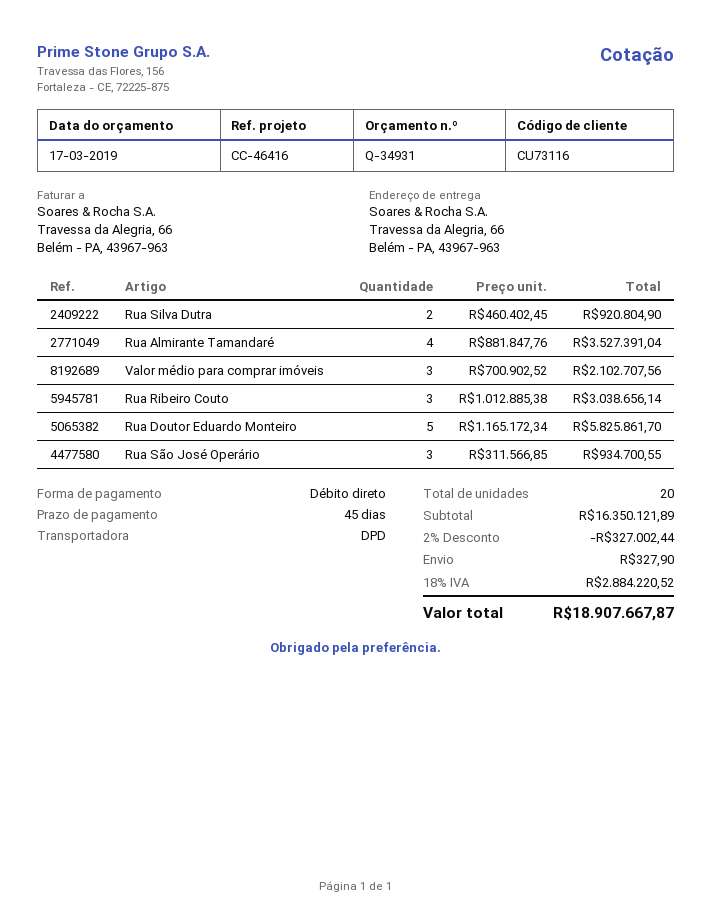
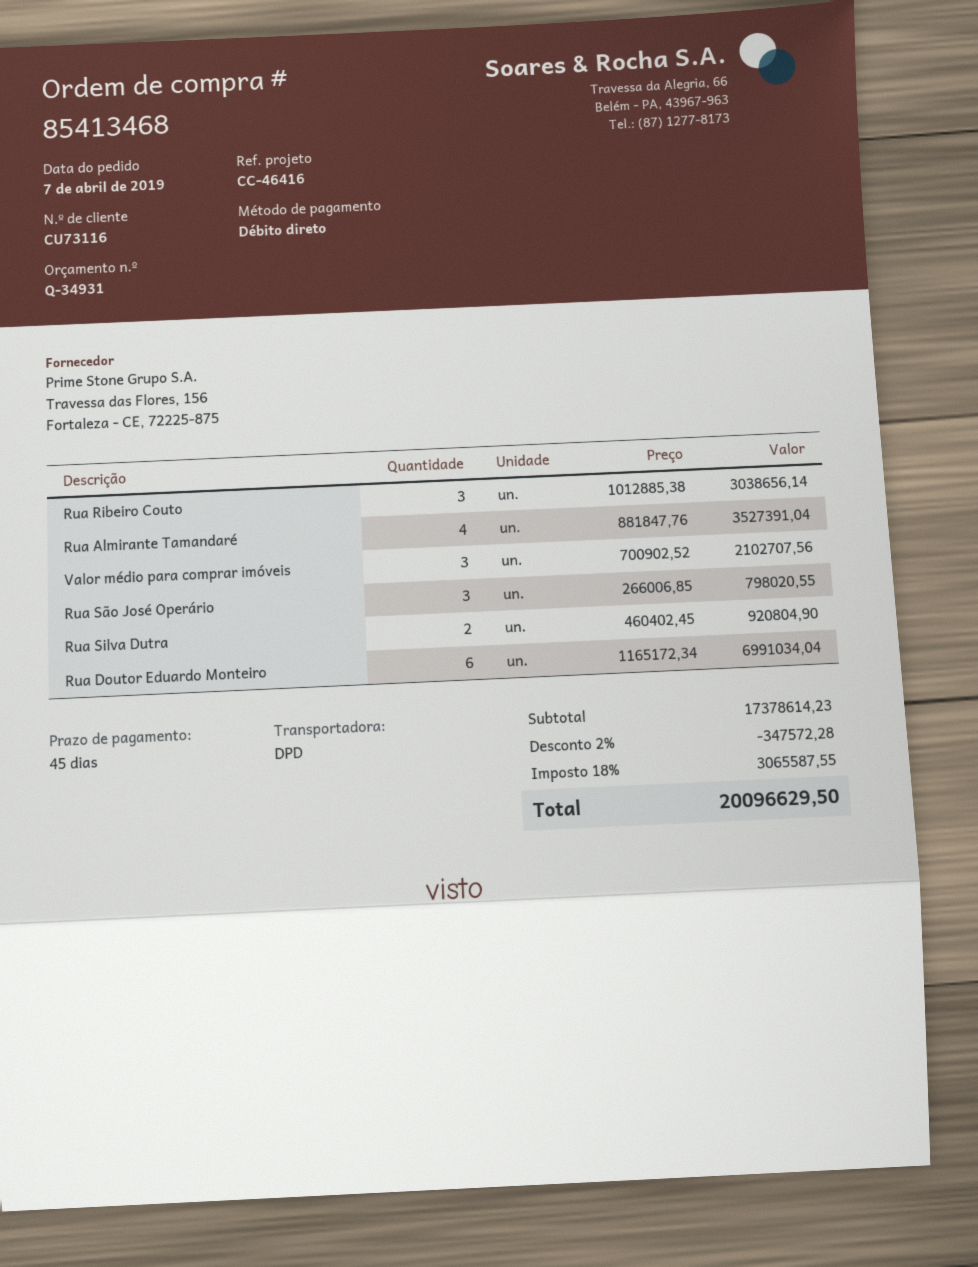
Rua Doutor Eduardo Monteiro: 5 x 1165172.34 = 5825861.70 -> 6 x 1165172.34 = 6991034.04
Rua São José Operário: 3 x 311566.85 = 934700.55 -> 3 x 266006.85 = 798020.55
subtotal: 16350121.89 -> 17378614.23
discount: 2% = 327002.44 -> 2% = 347572.28
shipping: 327.90 -> none
tax: 18% = 2884220.52 -> 18% = 3065587.55
total: 18907667.87 -> 20096629.50

